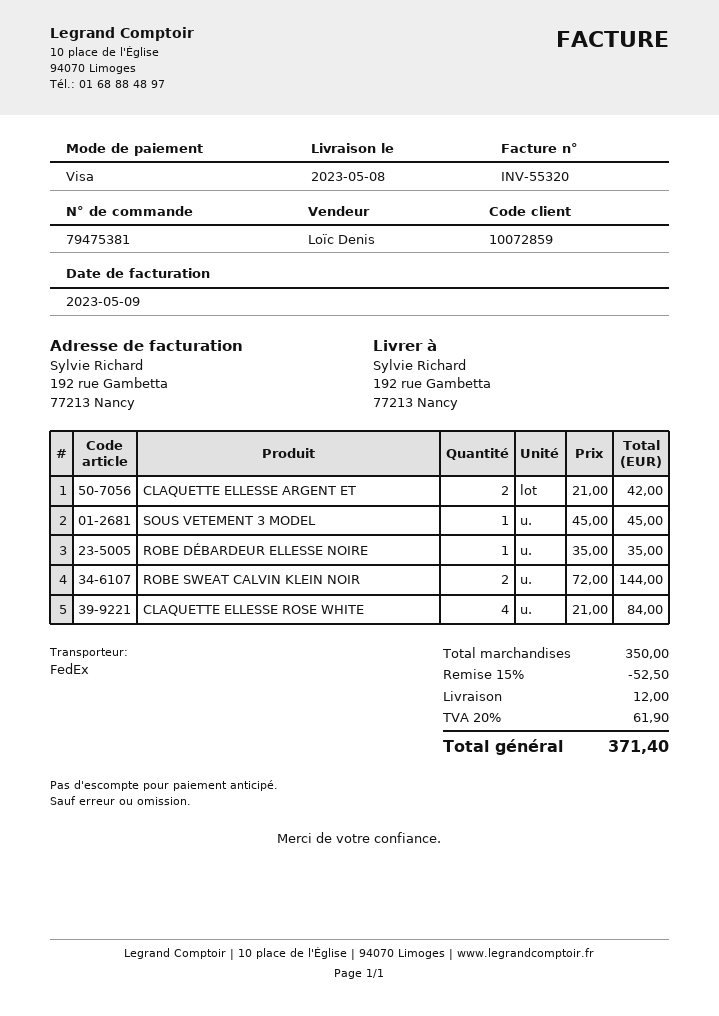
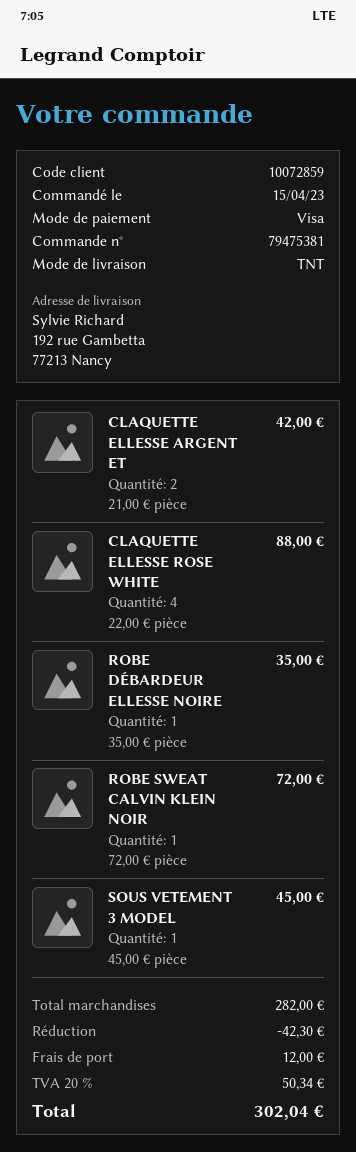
shipping method: FedEx -> TNT
ROBE SWEAT CALVIN KLEIN NOIR: 2 x 72.00 = 144.00 -> 1 x 72.00 = 72.00
CLAQUETTE ELLESSE ROSE WHITE: 4 x 21.00 = 84.00 -> 4 x 22.00 = 88.00
subtotal: 350.00 -> 282.00
discount: 52.50 -> 42.30
tax: 20% = 61.90 -> 20% = 50.34
total: 371.40 -> 302.04

